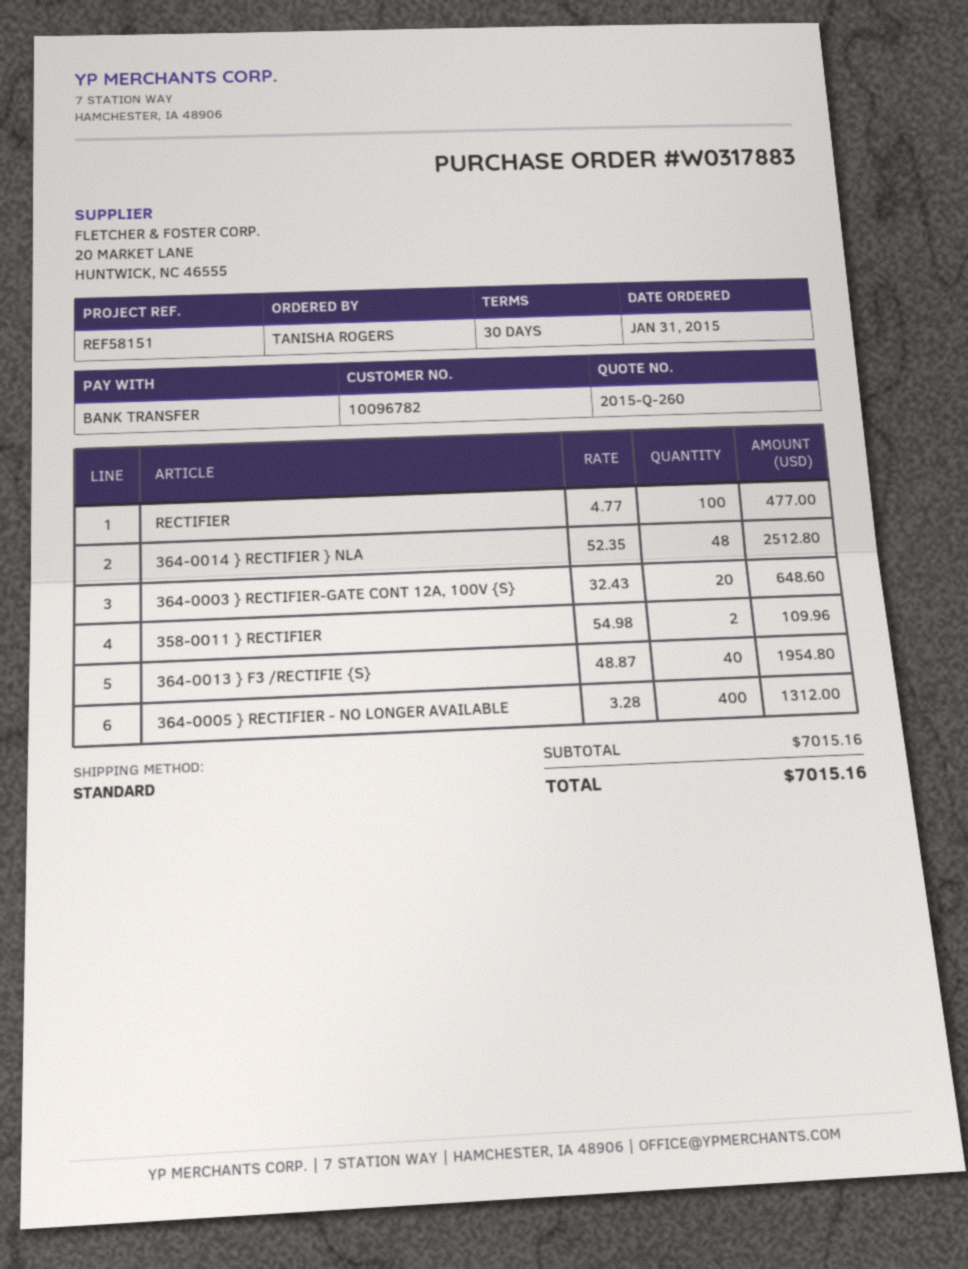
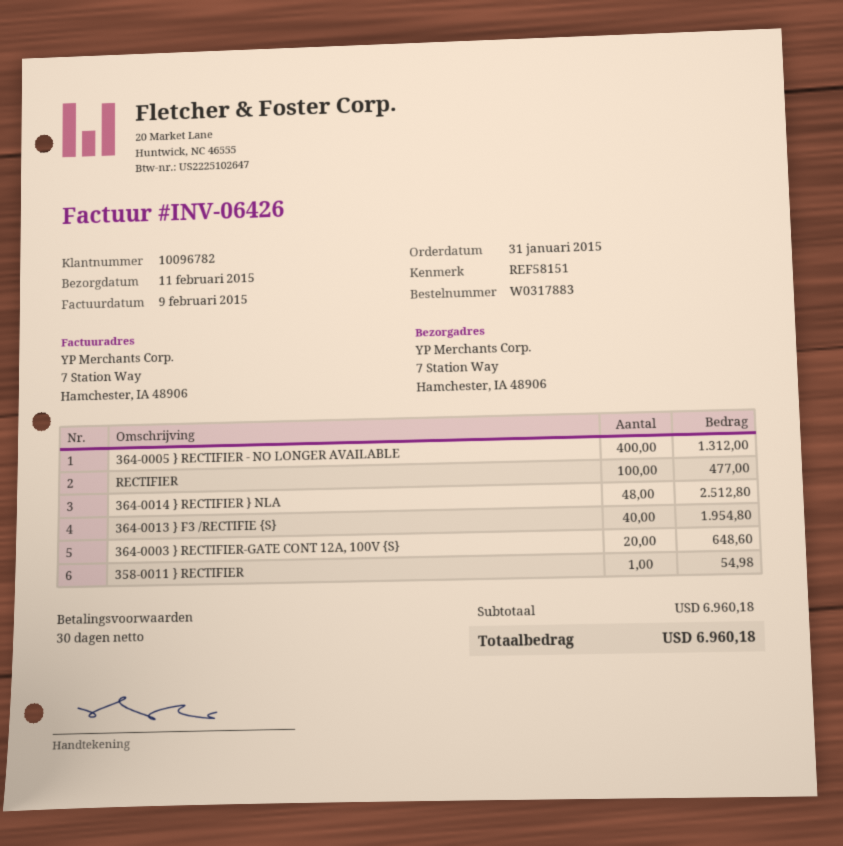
358-0011 } RECTIFIER: 2 for 109.96 -> 1 for 54.98
subtotal: 7015.16 -> 6960.18
total: 7015.16 -> 6960.18

